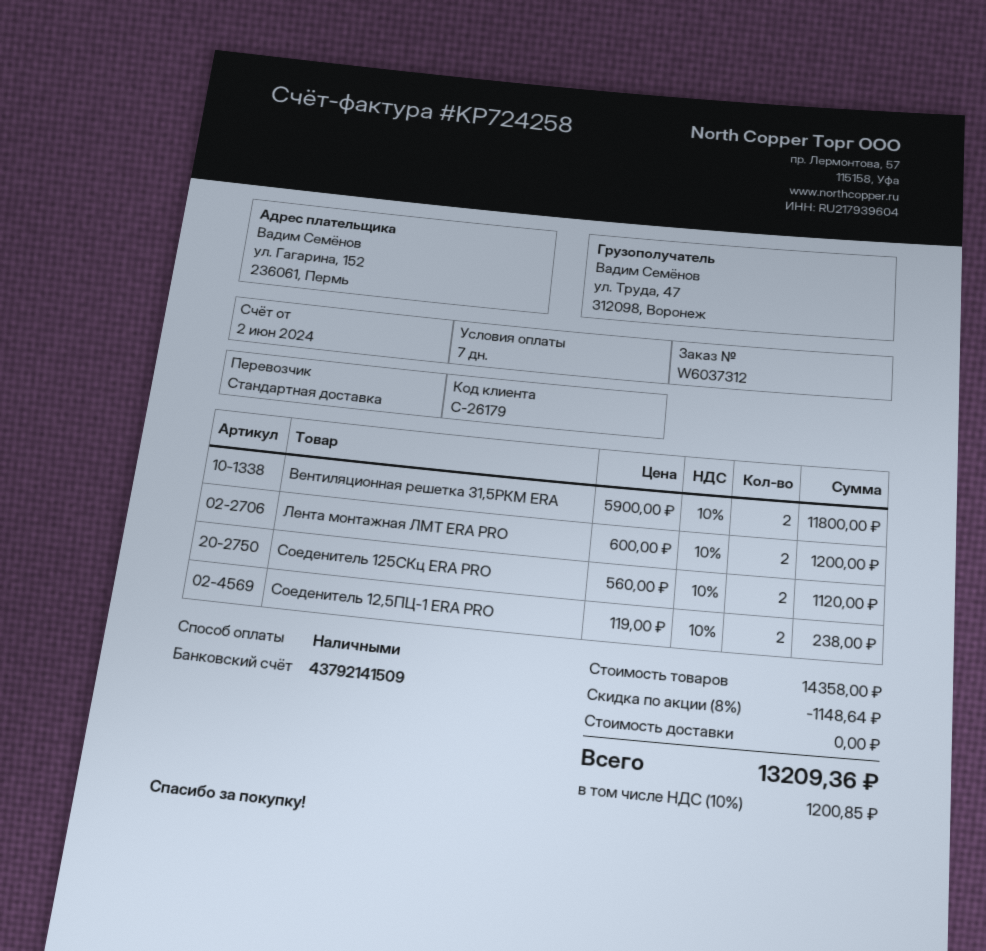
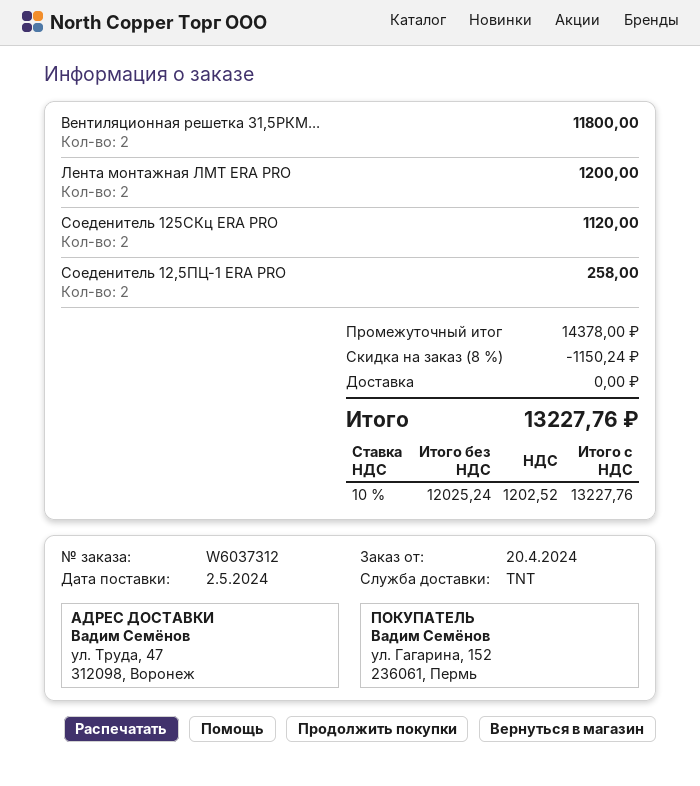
shipping method: standard -> TNT
Соеденитель 12,5ПЦ-1 ERA PRO: 2 for 238.00 -> 2 for 258.00
subtotal: 14358.00 -> 14378.00
discount: 8% = 1148.64 -> 8% = 1150.24
tax: 10% = 1200.85 -> 10% = 1202.52
total: 13209.36 -> 13227.76

